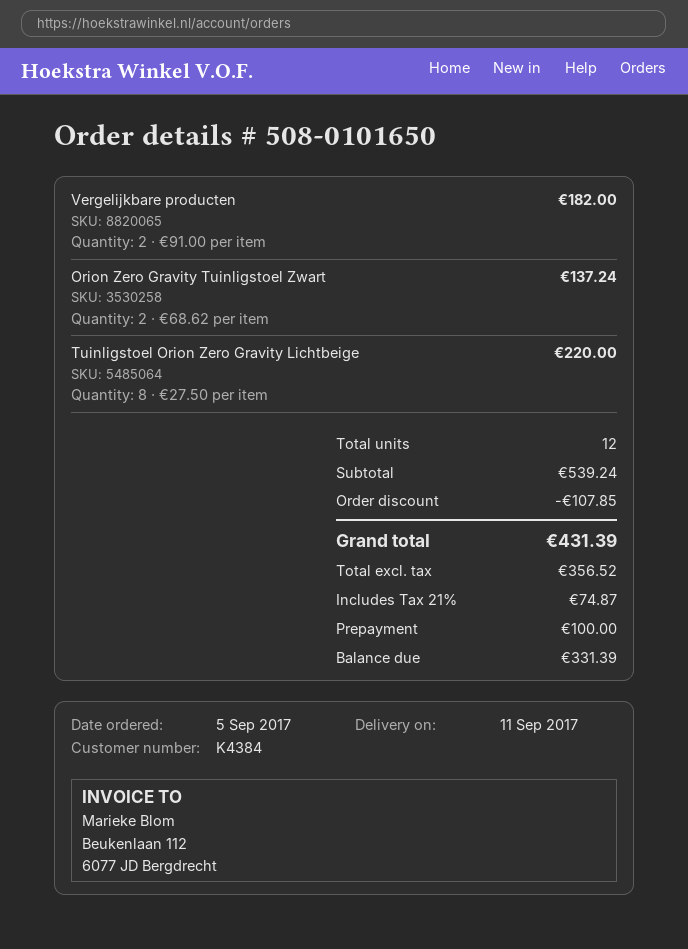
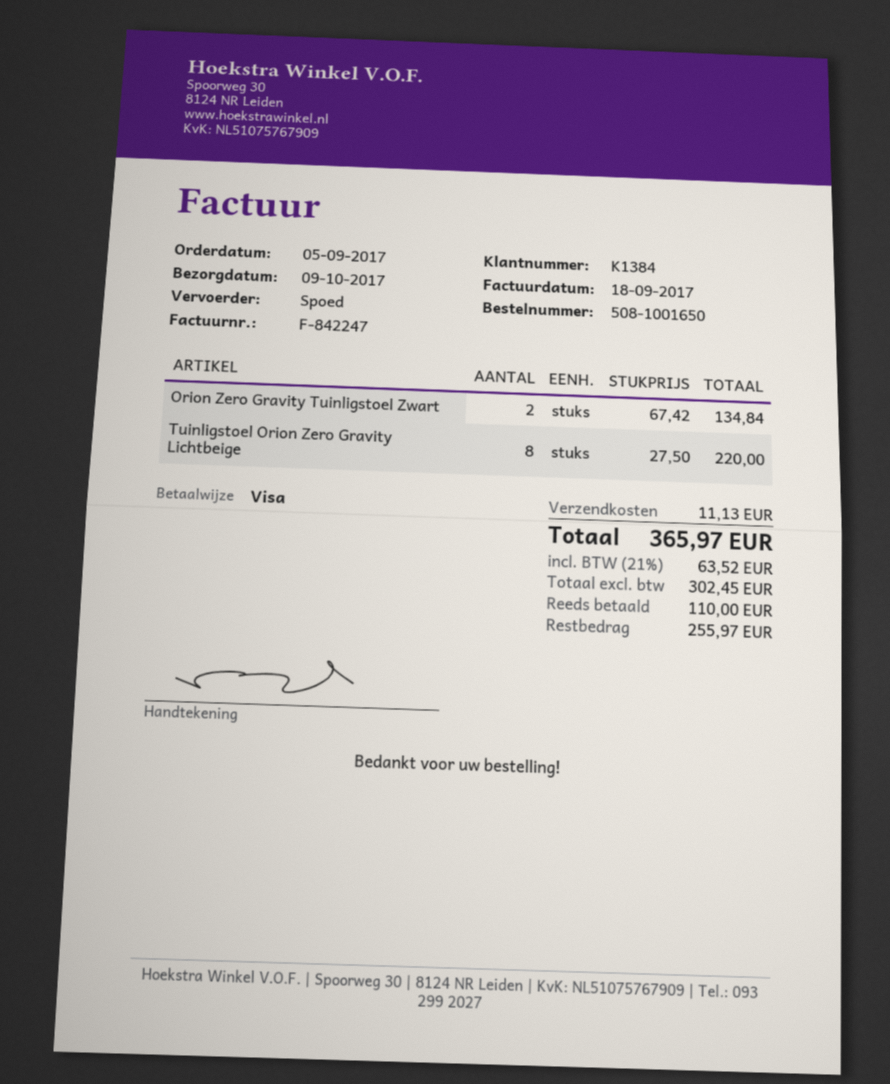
order number: 508-0101650 -> 508-1001650
delivery date: 2017-09-11 -> 2017-10-09
customer number: K4384 -> K1384
Vergelijkbare producten: 2 x 91.00 = 182.00 -> none
Orion Zero Gravity Tuinligstoel Zwart: 2 x 68.62 = 137.24 -> 2 x 67.42 = 134.84
discount: 107.85 -> none
shipping: none -> 11.13
net: 356.52 -> 302.45
tax: 21% = 74.87 -> 21% = 63.52
total: 431.39 -> 365.97
deposit: 100.00 -> 110.00
balance: 331.39 -> 255.97

